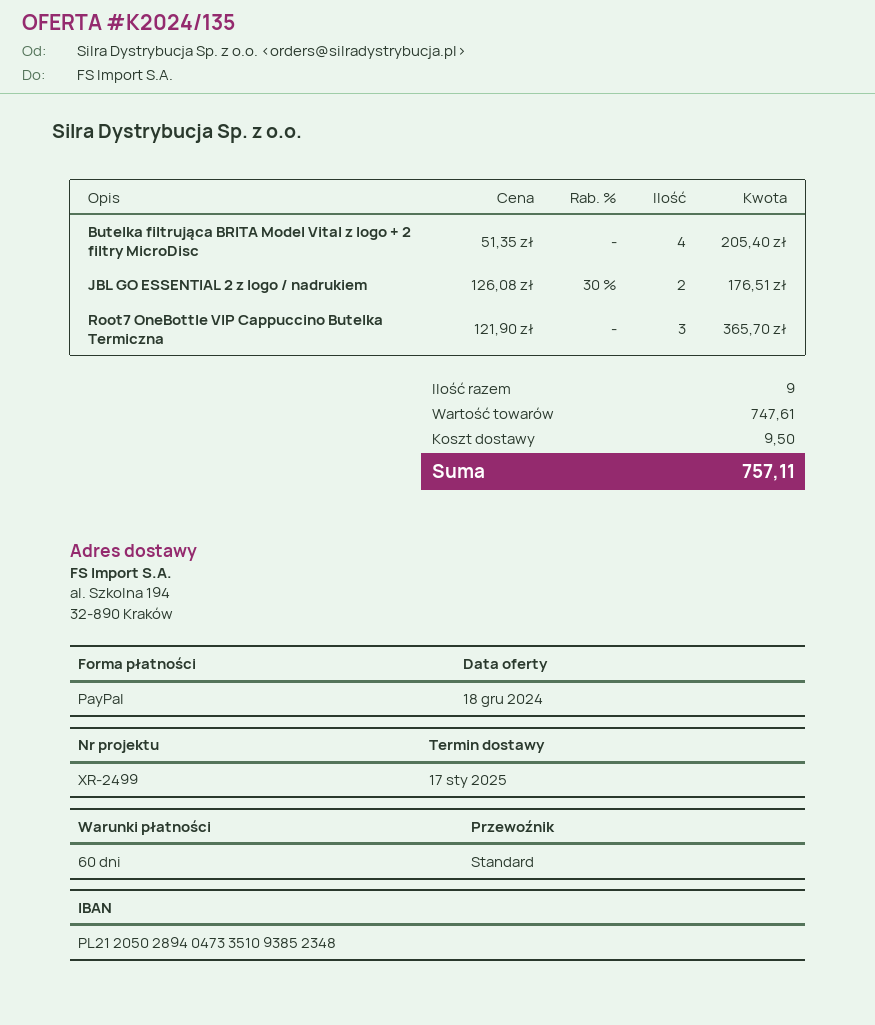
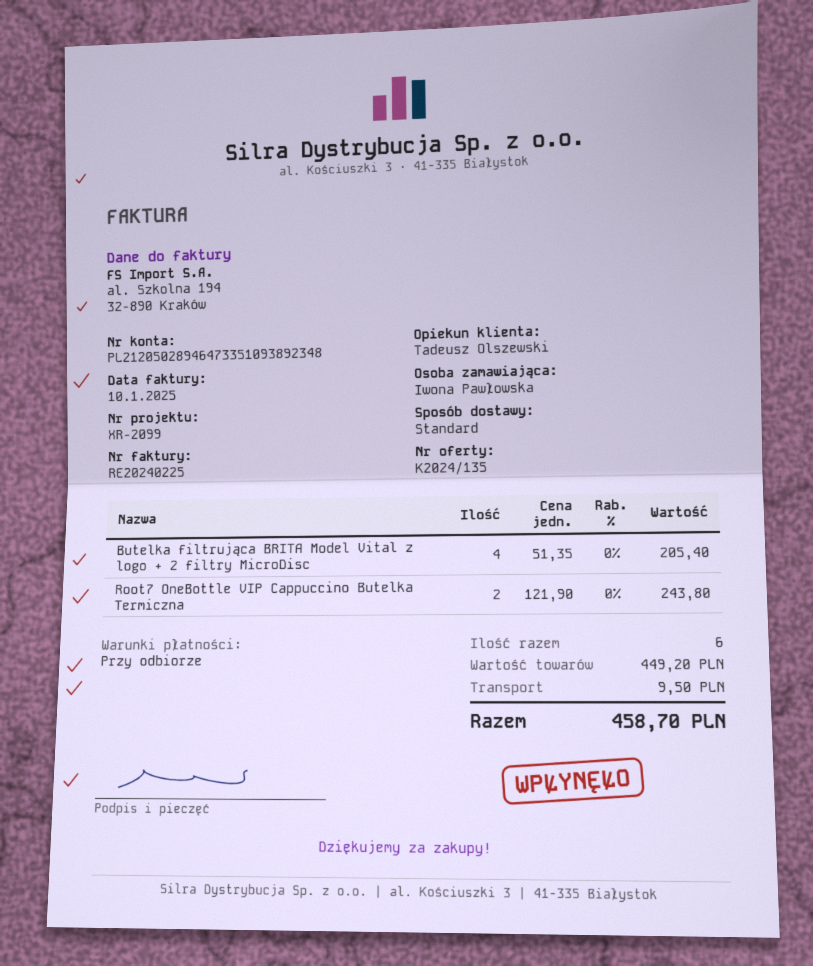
payment terms: 60 days -> on receipt
reference: XR-2499 -> XR-2099
bank account: PL21205028940473351093852348 -> PL21205028946473351093892348
JBL GO ESSENTIAL 2 z logo / nadrukiem: 2 x 126.08 - 30% = 176.51 -> none
Root7 OneBottle VIP Cappuccino Butelka Termiczna: 3 x 121.90 = 365.70 -> 2 x 121.90 = 243.80
total quantity: 9 -> 6
subtotal: 747.61 -> 449.20
total: 757.11 -> 458.70

